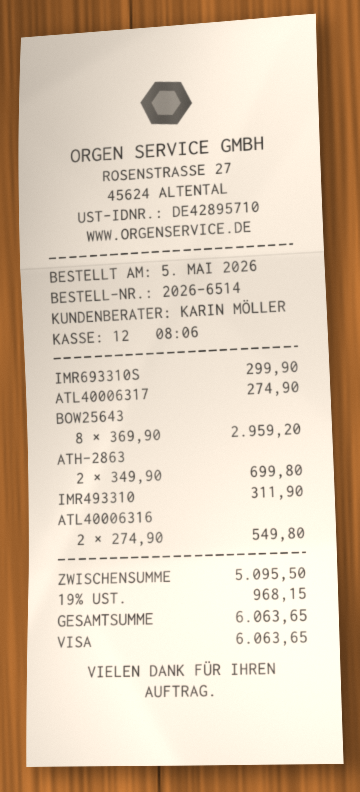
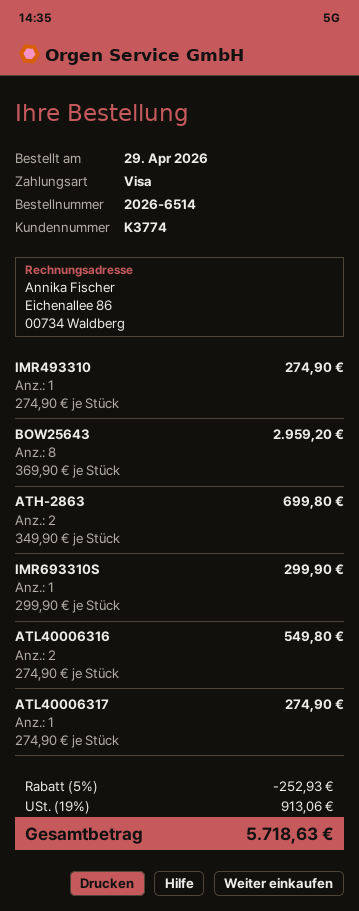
order date: 2026-05-05 -> 2026-04-29
IMR493310: 1 x 311.90 = 311.90 -> 1 x 274.90 = 274.90
discount: none -> 5% = 252.93
tax: 19% = 968.15 -> 19% = 913.06
total: 6063.65 -> 5718.63

